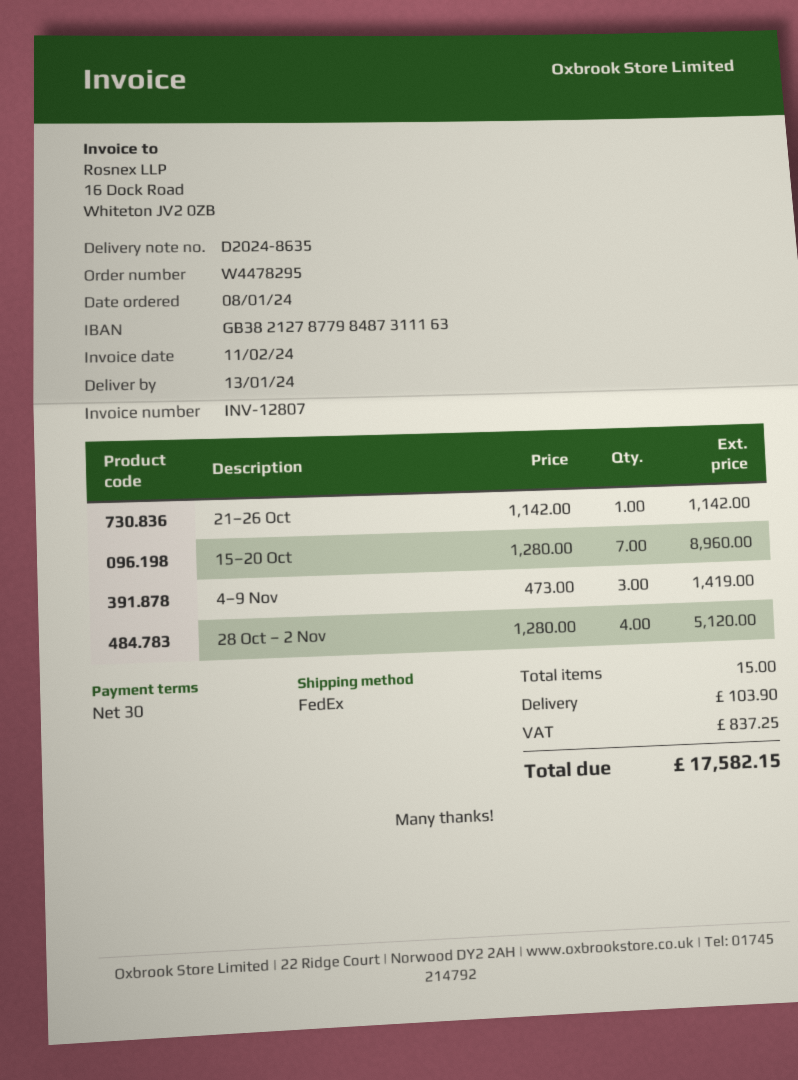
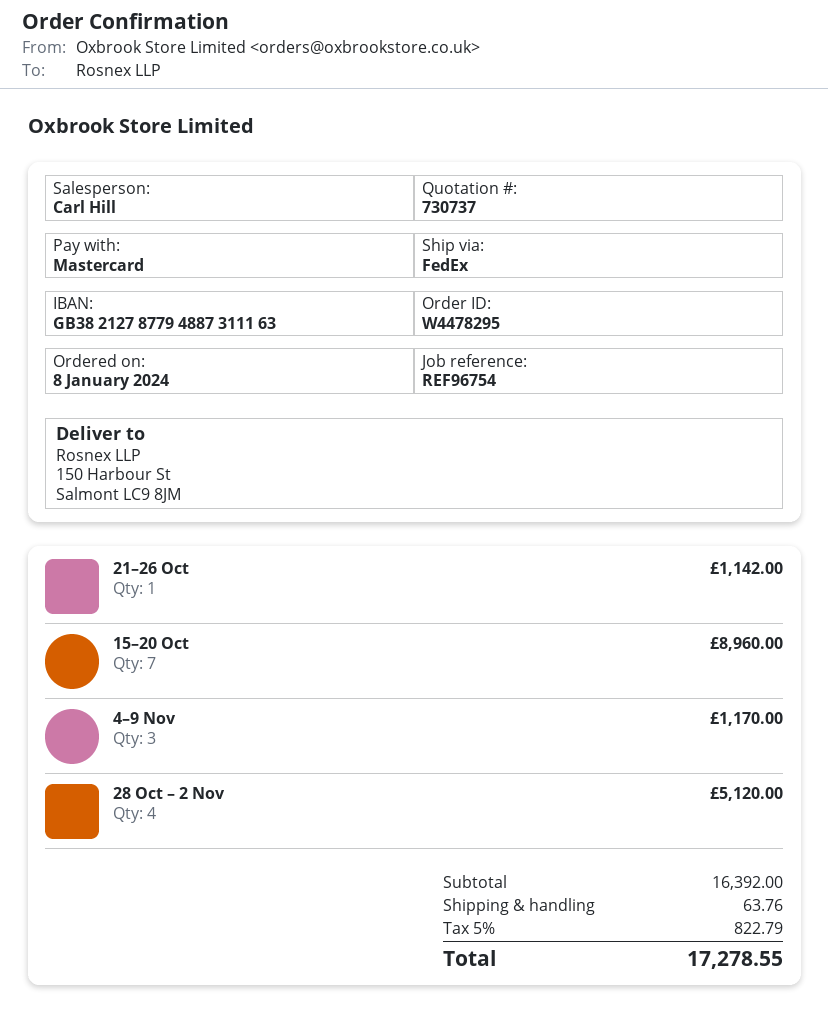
bank account: GB38212787798487311163 -> GB38212787794887311163
4–9 Nov: 3 for 1419.00 -> 3 for 1170.00
shipping: 103.90 -> 63.76
tax: 837.25 -> 822.79
total: 17582.15 -> 17278.55

